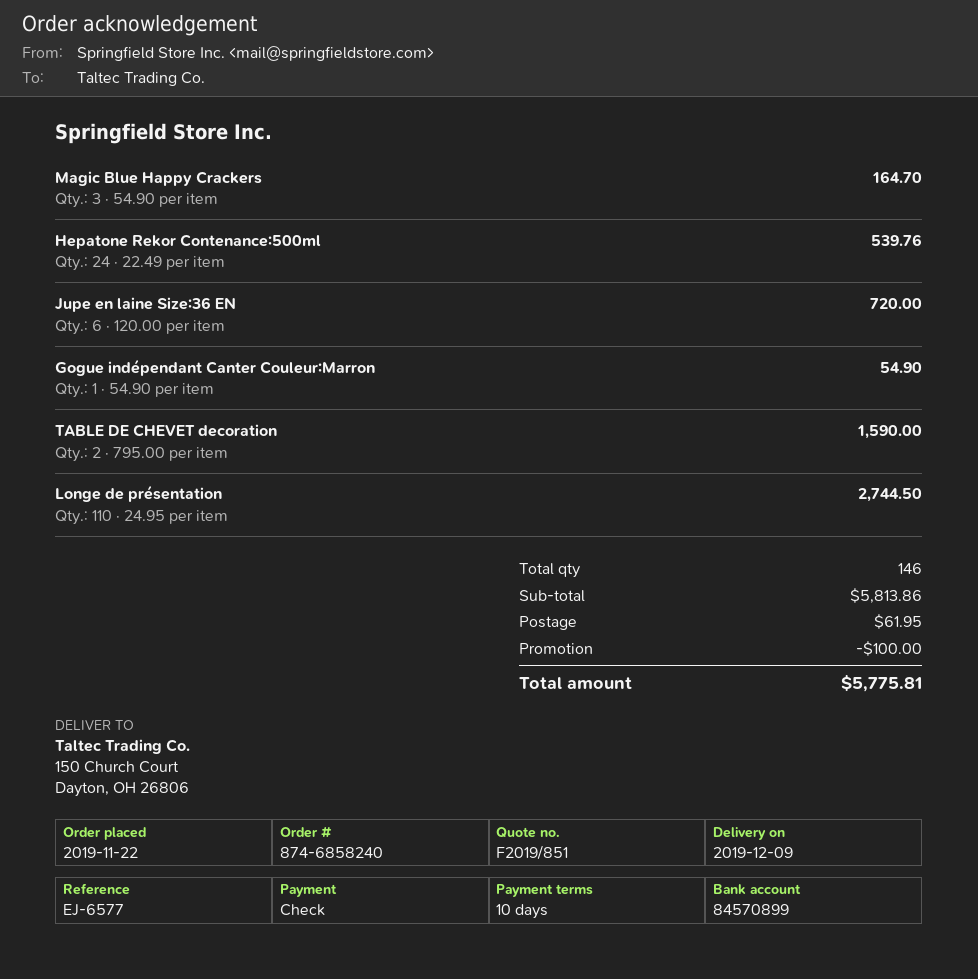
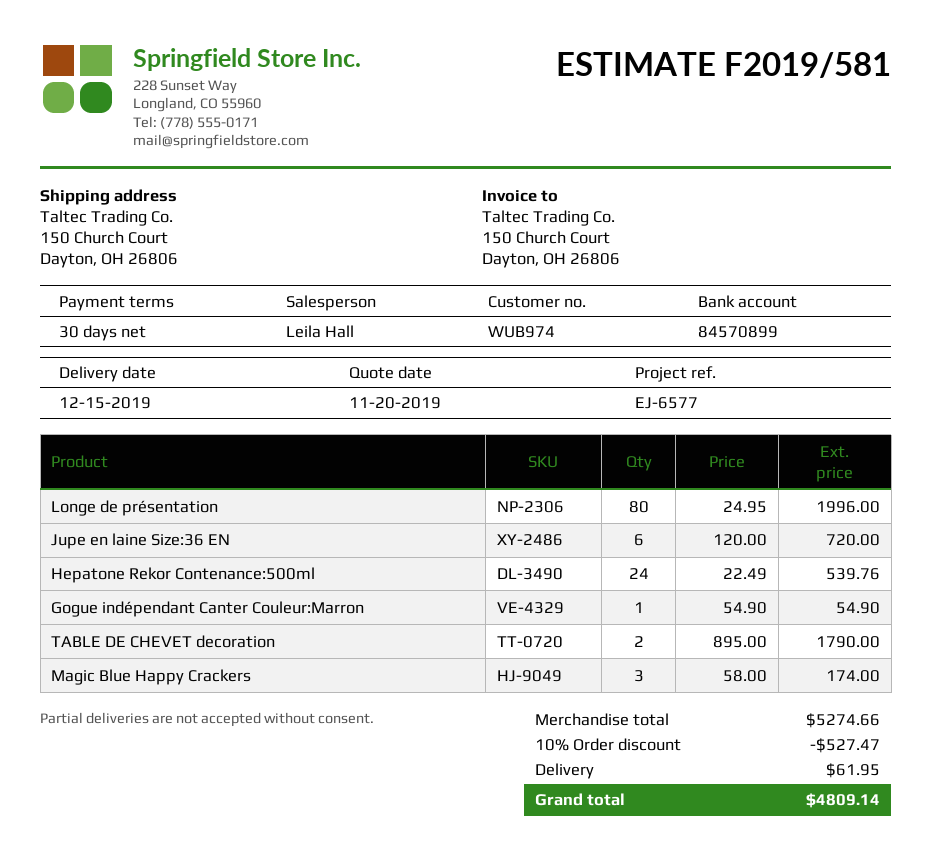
quote number: F2019/851 -> F2019/581
delivery date: 2019-12-09 -> 2019-12-15
payment terms: 10 days -> 30 days
Magic Blue Happy Crackers: 3 x 54.90 = 164.70 -> 3 x 58.00 = 174.00
TABLE DE CHEVET decoration: 2 x 795.00 = 1590.00 -> 2 x 895.00 = 1790.00
Longe de présentation: 110 x 24.95 = 2744.50 -> 80 x 24.95 = 1996.00
subtotal: 5813.86 -> 5274.66
discount: 100.00 -> 527.47
total: 5775.81 -> 4809.14

